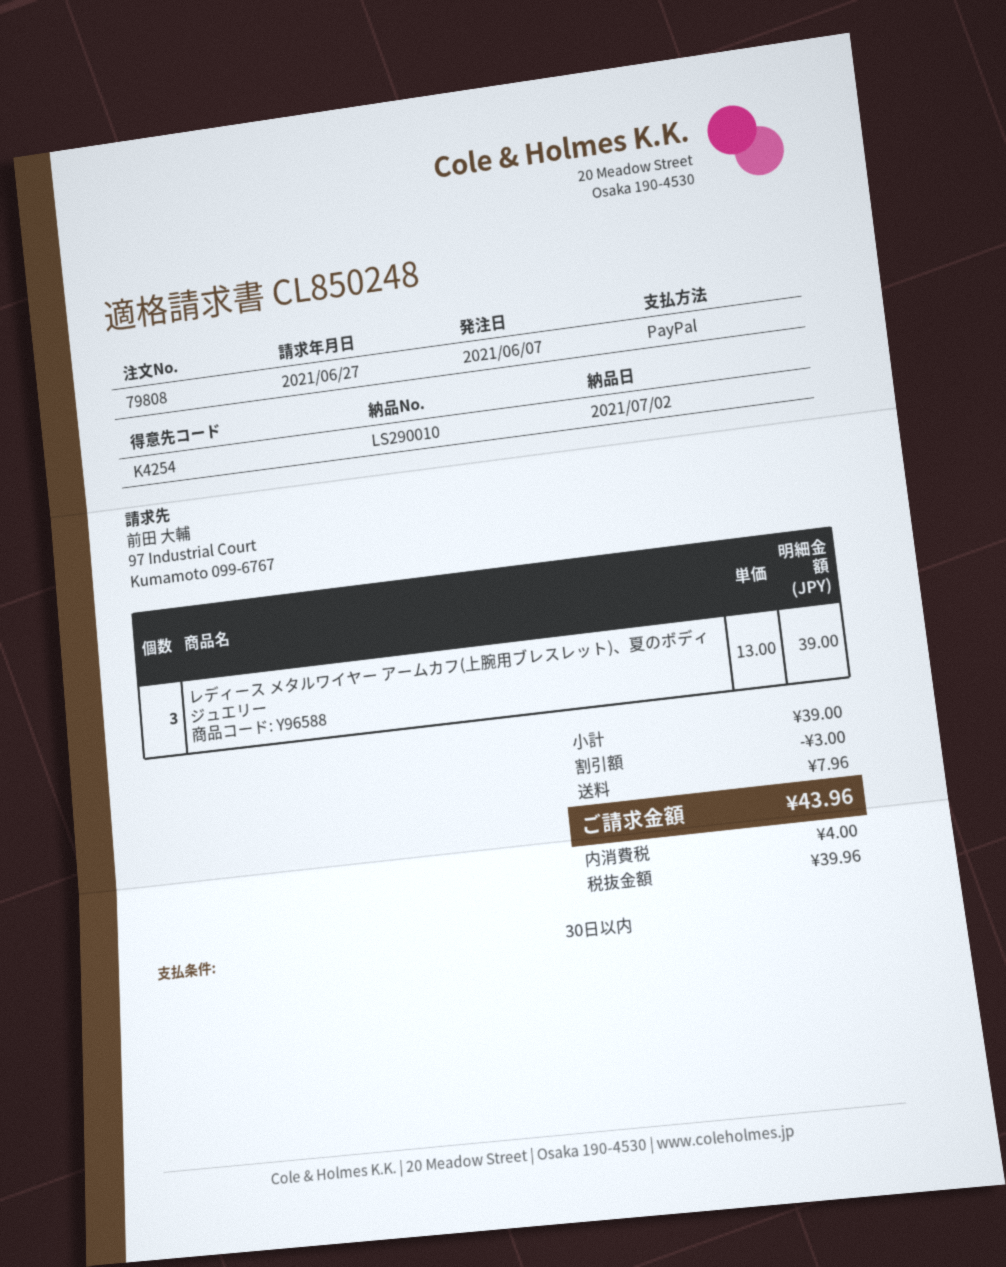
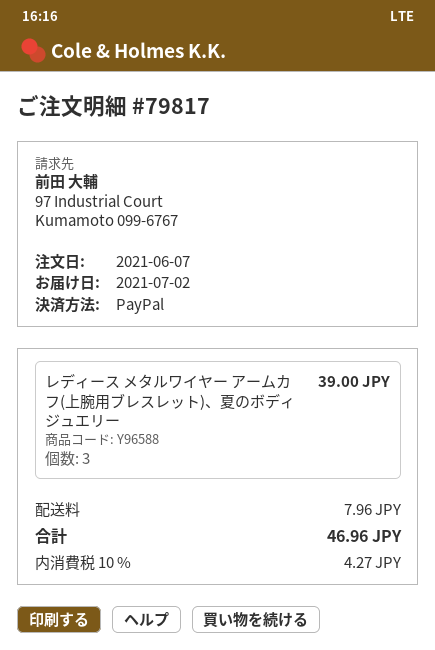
order number: 79808 -> 79817
discount: 3.00 -> none
tax: 4.00 -> 4.27
total: 43.96 -> 46.96

